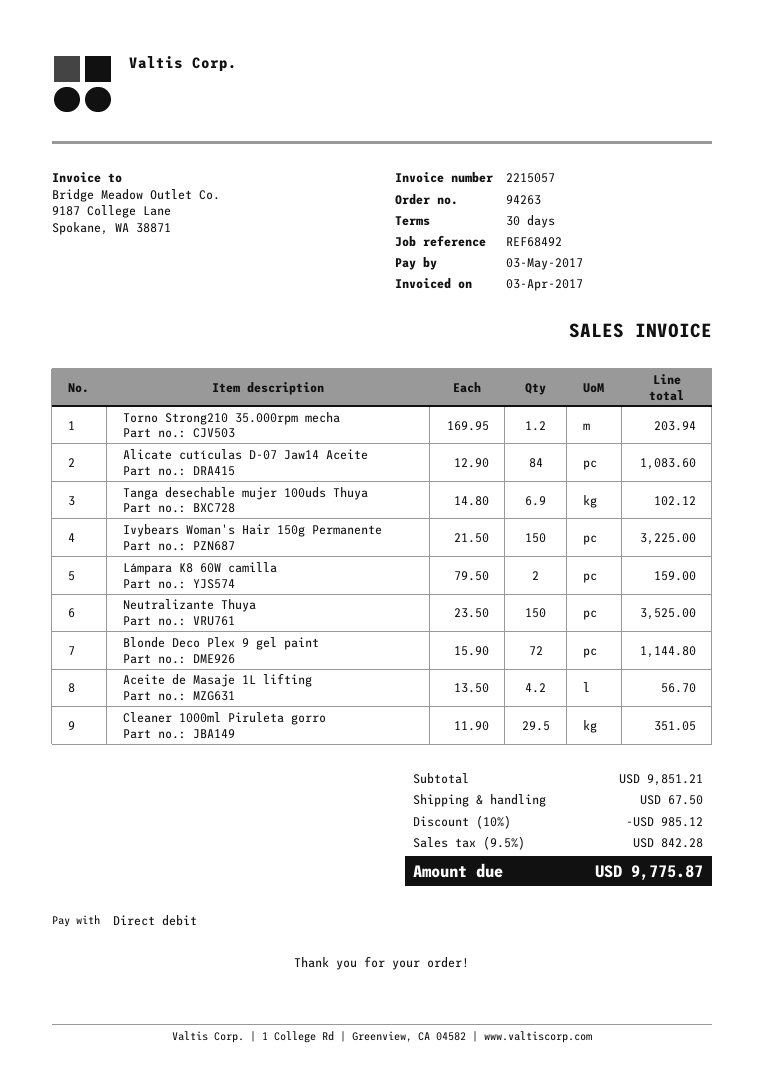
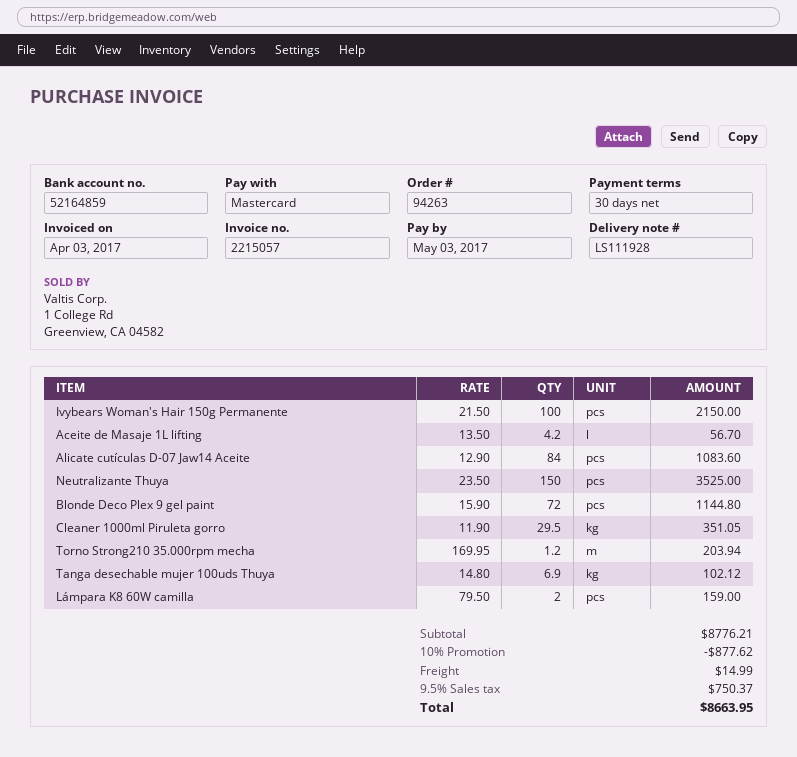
payment method: direct debit -> Mastercard
Ivybears Woman's Hair 150g Permanente: 150 x 21.50 = 3225.00 -> 100 x 21.50 = 2150.00
subtotal: 9851.21 -> 8776.21
discount: 10% = 985.12 -> 10% = 877.62
shipping: 67.50 -> 14.99
tax: 9.5% = 842.28 -> 9.5% = 750.37
total: 9775.87 -> 8663.95

